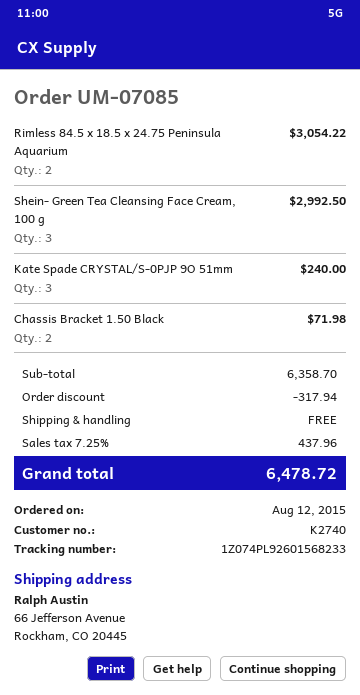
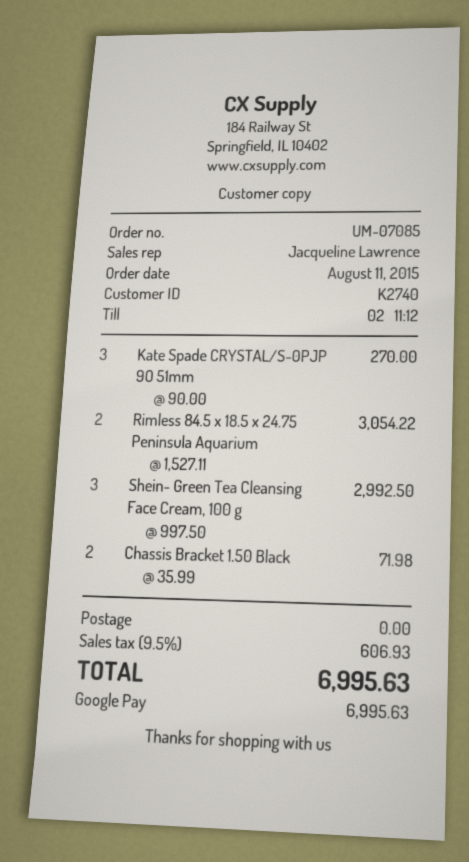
order date: 2015-08-12 -> 2015-08-11
Kate Spade CRYSTAL/S-0PJP 9O 51mm: 3 for 240.00 -> 3 for 270.00
discount: 317.94 -> none
tax: 7.25% = 437.96 -> 9.5% = 606.93
total: 6478.72 -> 6995.63

